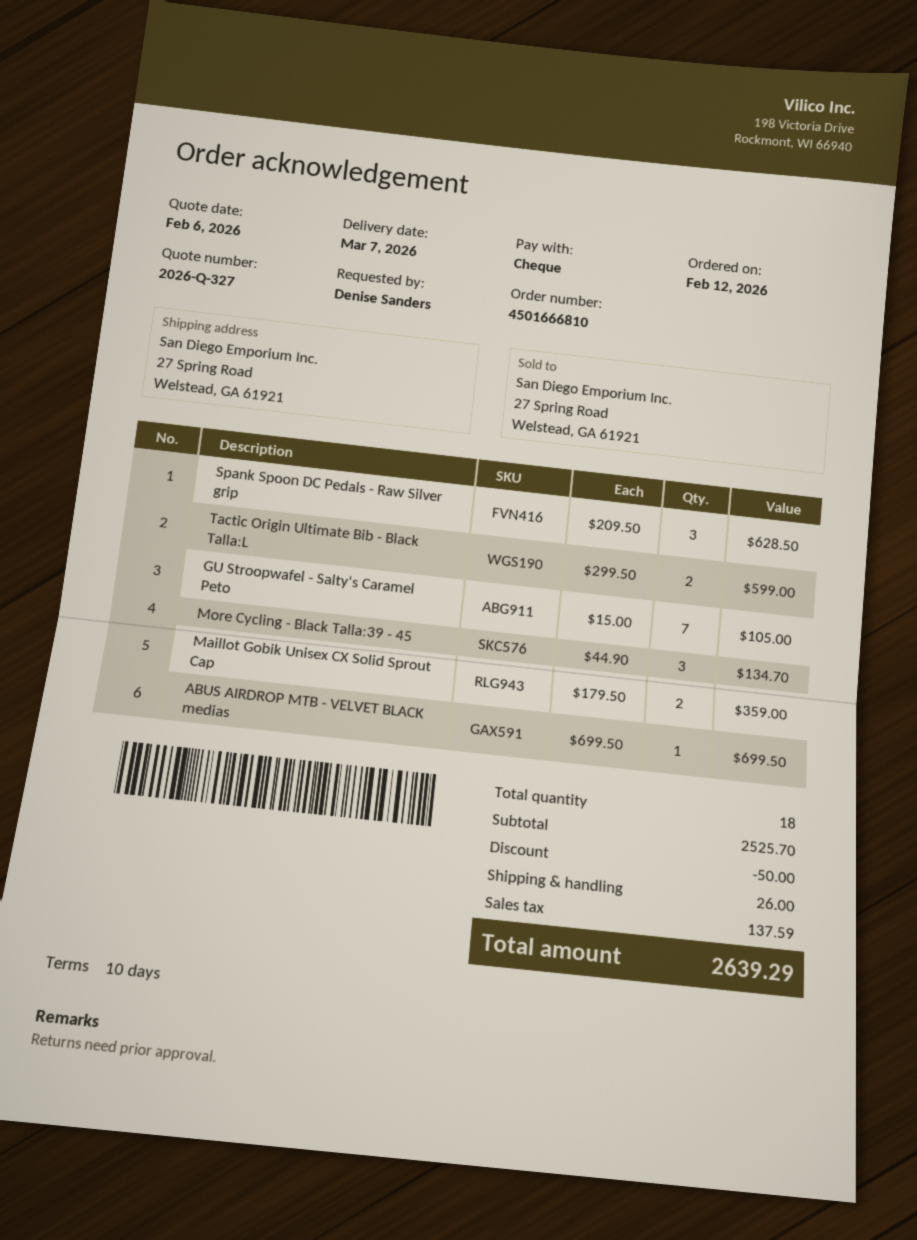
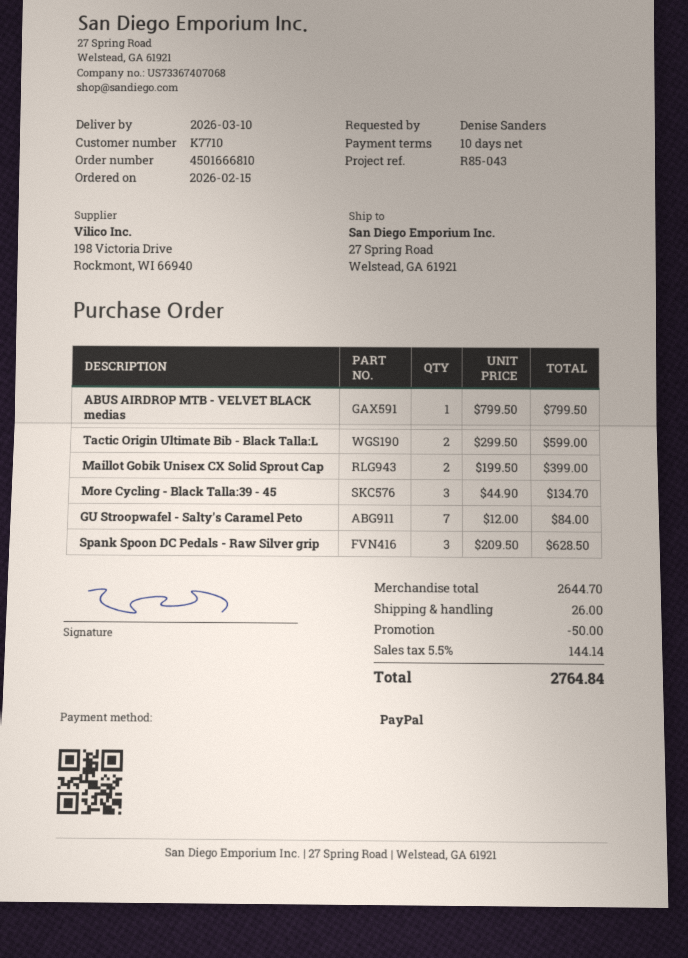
order date: 2026-02-12 -> 2026-02-15
delivery date: 2026-03-07 -> 2026-03-10
payment method: cheque -> PayPal
GU Stroopwafel - Salty's Caramel Peto: 7 x 15.00 = 105.00 -> 7 x 12.00 = 84.00
Maillot Gobik Unisex CX Solid Sprout Cap: 2 x 179.50 = 359.00 -> 2 x 199.50 = 399.00
ABUS AIRDROP MTB - VELVET BLACK medias: 1 x 699.50 = 699.50 -> 1 x 799.50 = 799.50
subtotal: 2525.70 -> 2644.70
tax: 137.59 -> 144.14
total: 2639.29 -> 2764.84

